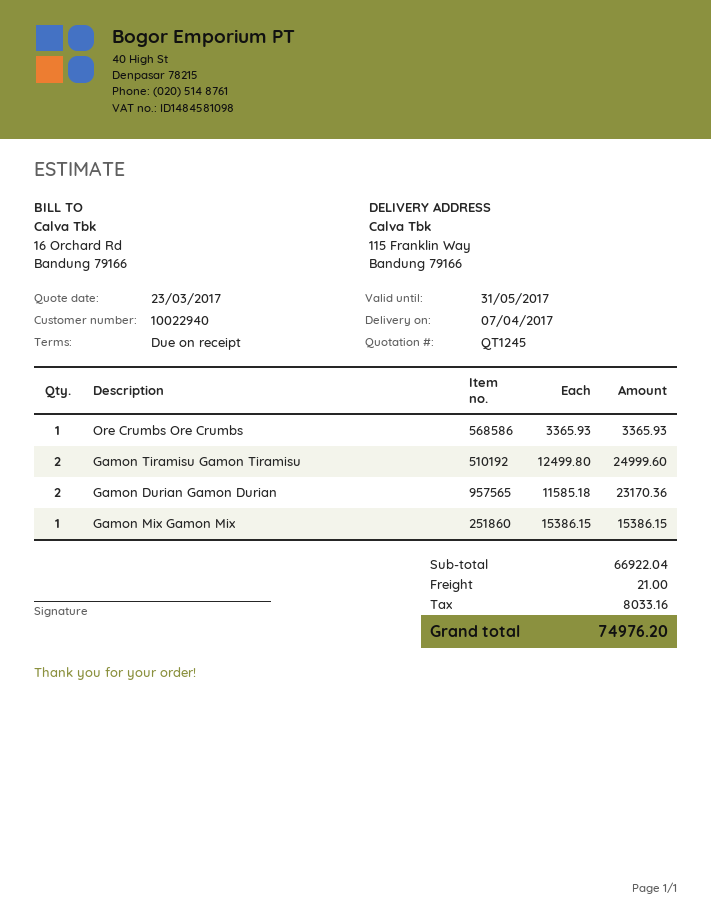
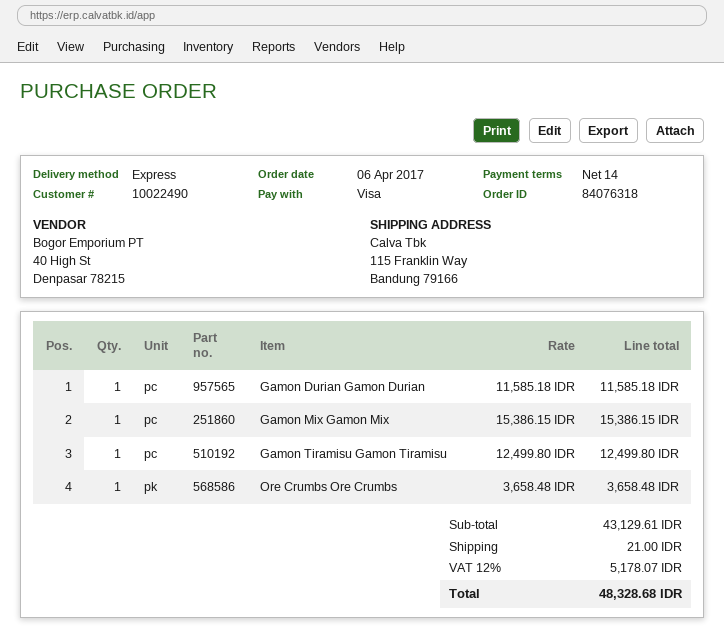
payment terms: on receipt -> 14 days
customer number: 10022940 -> 10022490
Ore Crumbs Ore Crumbs: 1 x 3365.93 = 3365.93 -> 1 x 3658.48 = 3658.48
Gamon Tiramisu Gamon Tiramisu: 2 x 12499.80 = 24999.60 -> 1 x 12499.80 = 12499.80
Gamon Durian Gamon Durian: 2 x 11585.18 = 23170.36 -> 1 x 11585.18 = 11585.18
subtotal: 66922.04 -> 43129.61
tax: 8033.16 -> 5178.07
total: 74976.20 -> 48328.68

